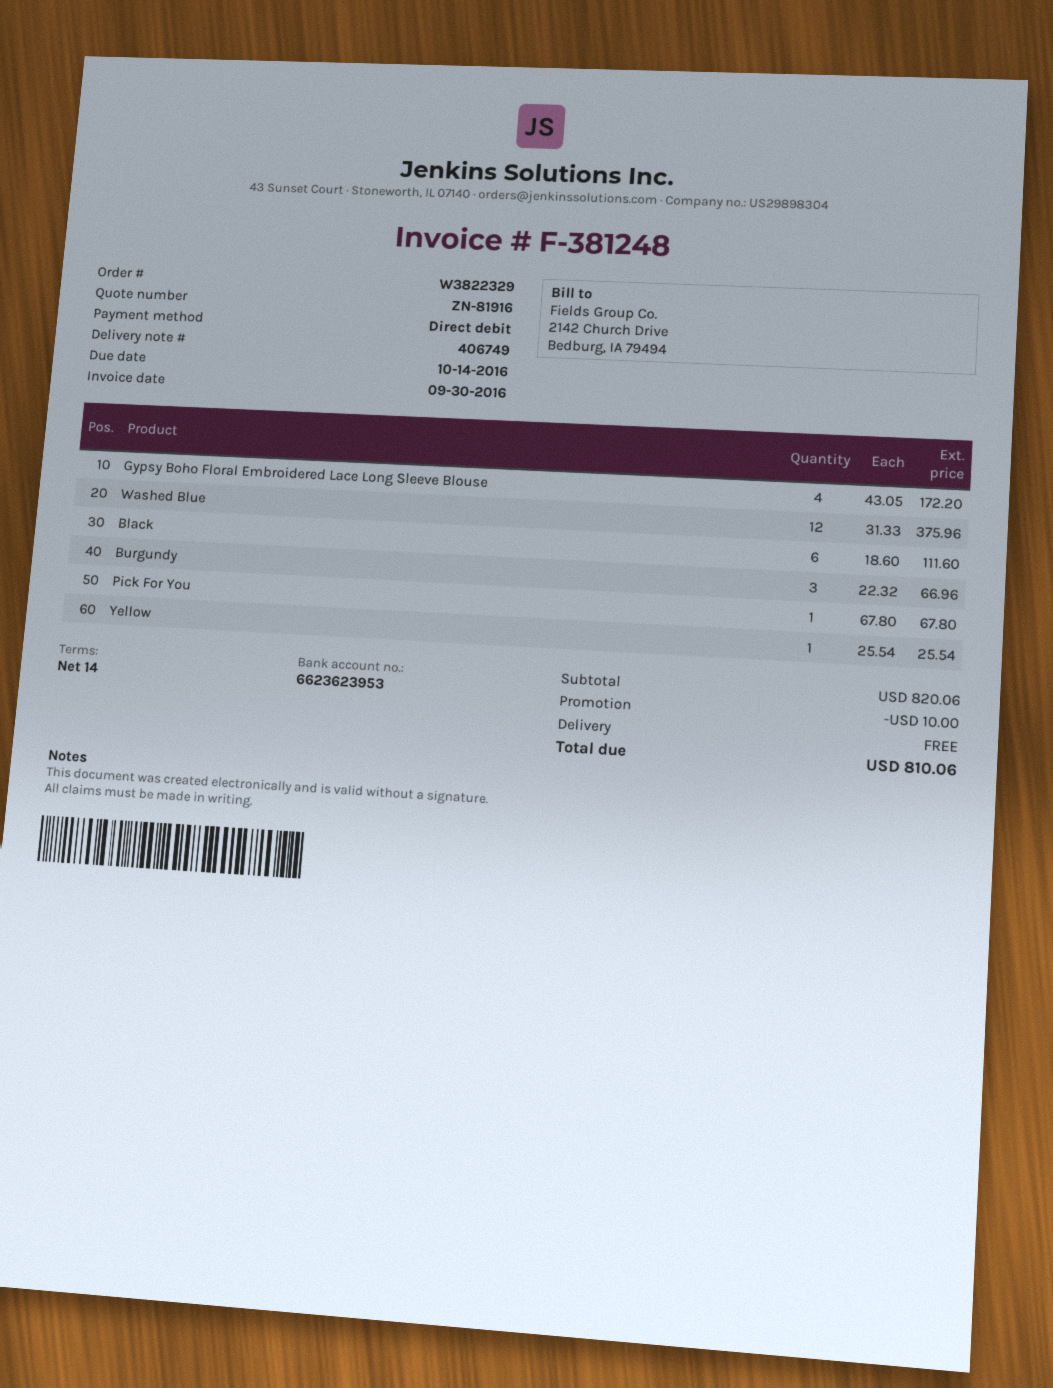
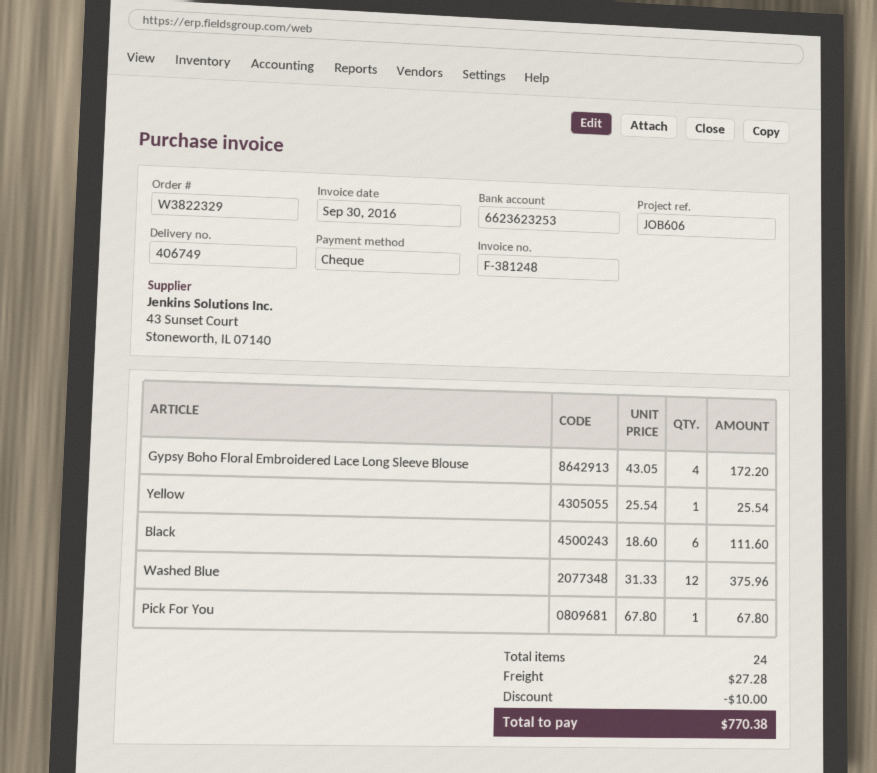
payment method: direct debit -> cheque
bank account: 6623623953 -> 6623623253
Burgundy: 3 x 22.32 = 66.96 -> none
shipping: 0.00 -> 27.28
total: 810.06 -> 770.38

